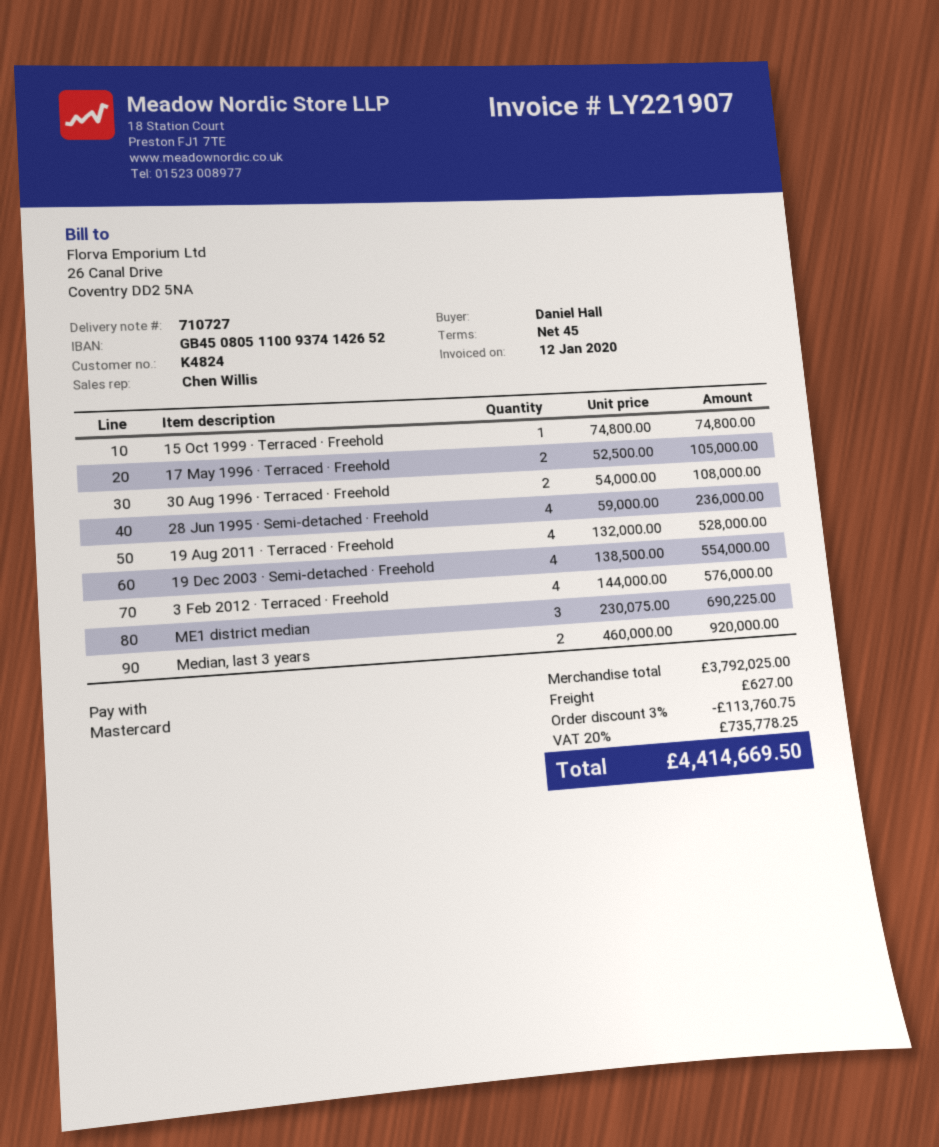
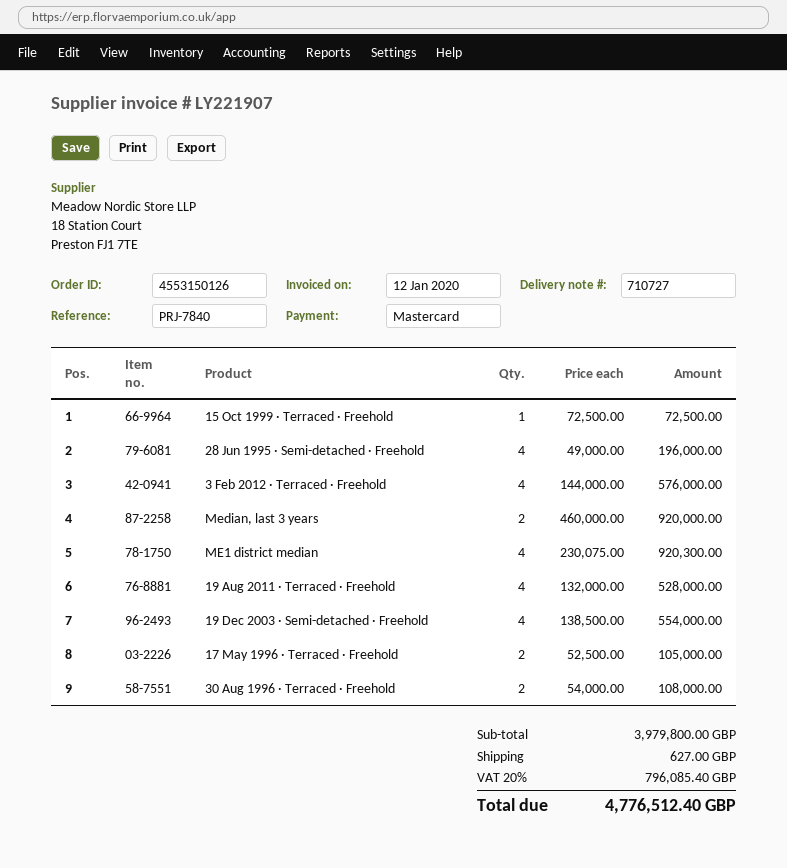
15 Oct 1999 · Terraced · Freehold: 1 x 74800.00 = 74800.00 -> 1 x 72500.00 = 72500.00
28 Jun 1995 · Semi-detached · Freehold: 4 x 59000.00 = 236000.00 -> 4 x 49000.00 = 196000.00
ME1 district median: 3 x 230075.00 = 690225.00 -> 4 x 230075.00 = 920300.00
subtotal: 3792025.00 -> 3979800.00
discount: 3% = 113760.75 -> none
tax: 20% = 735778.25 -> 20% = 796085.40
total: 4414669.50 -> 4776512.40

